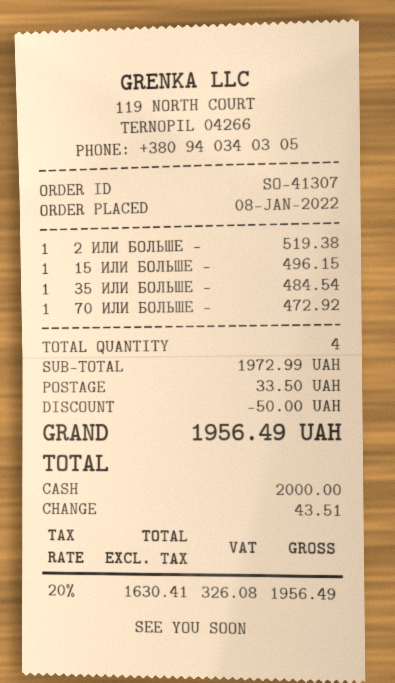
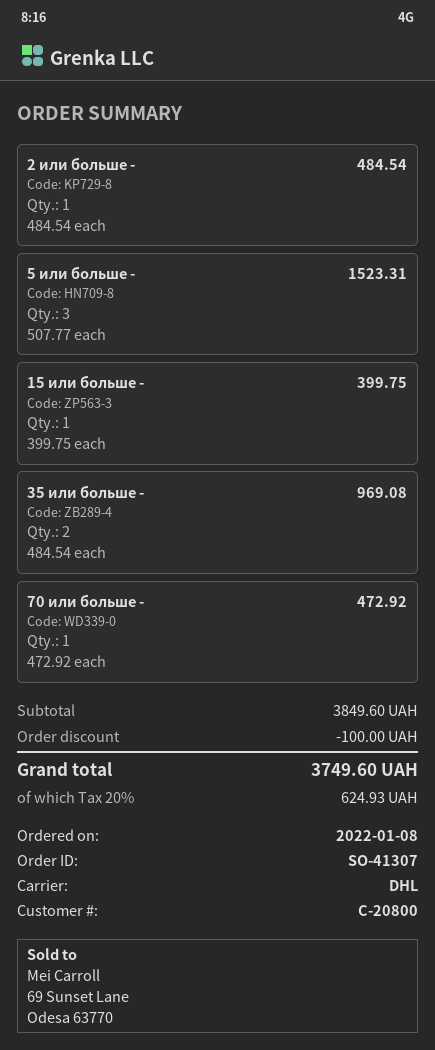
2 ИЛИ БОЛЬШЕ -: 1 x 519.38 = 519.38 -> 1 x 484.54 = 484.54
15 ИЛИ БОЛЬШЕ -: 1 x 496.15 = 496.15 -> 1 x 399.75 = 399.75
35 ИЛИ БОЛЬШЕ -: 1 x 484.54 = 484.54 -> 2 x 484.54 = 969.08
5 или больше -: none -> 3 x 507.77 = 1523.31
subtotal: 1972.99 -> 3849.60
discount: 50.00 -> 100.00
shipping: 33.50 -> none
tax: 20% = 326.08 -> 20% = 624.93
total: 1956.49 -> 3749.60

